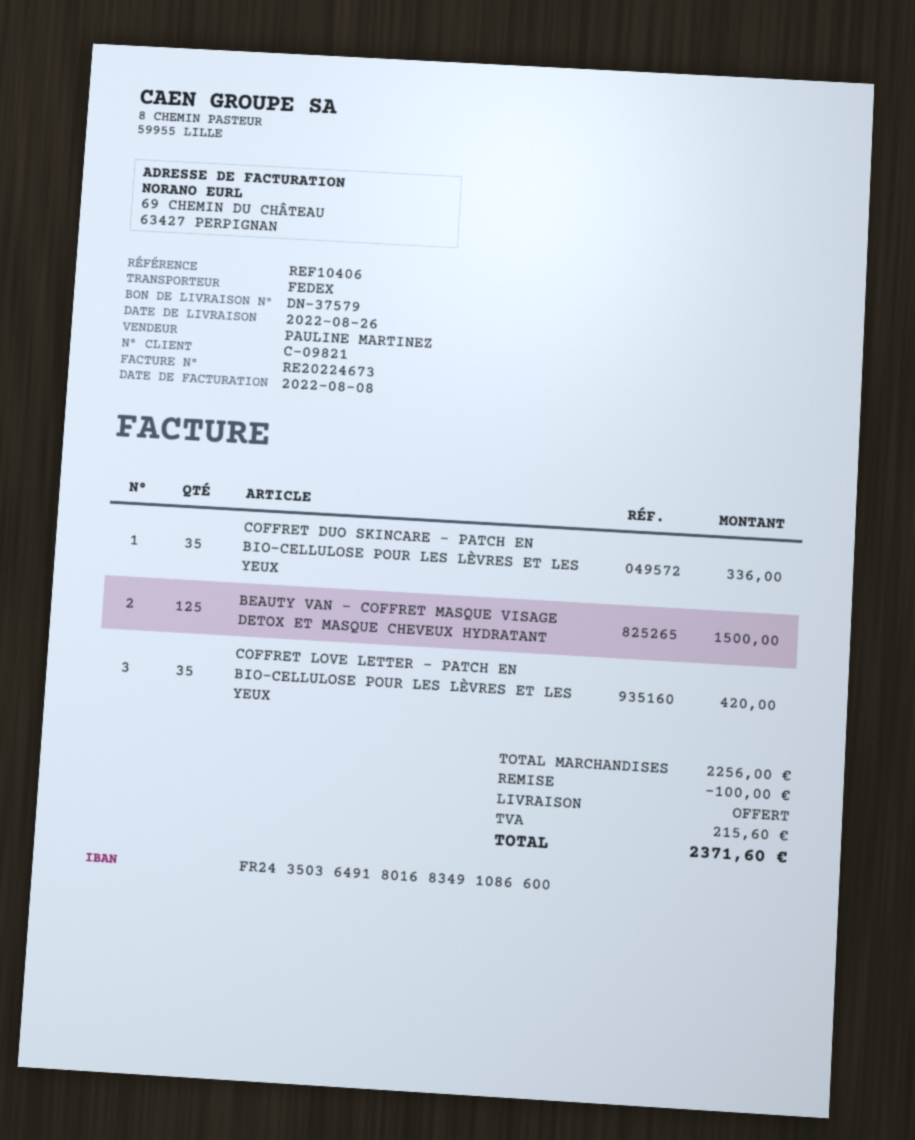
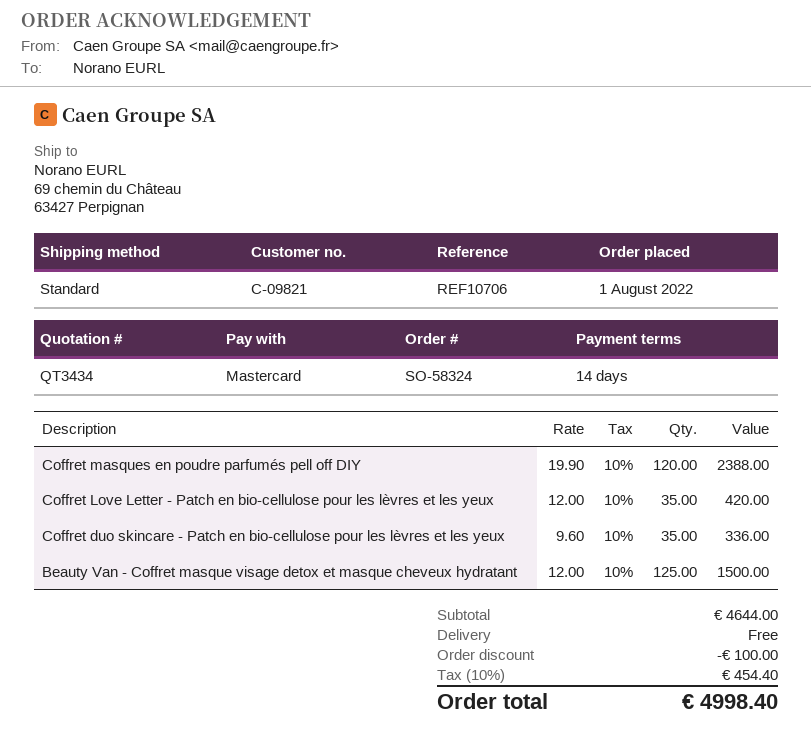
reference: REF10406 -> REF10706
shipping method: FedEx -> standard
Coffret masques en poudre parfumés pell off DIY: none -> 120 for 2388.00
subtotal: 2256.00 -> 4644.00
tax: 215.60 -> 454.40
total: 2371.60 -> 4998.40

